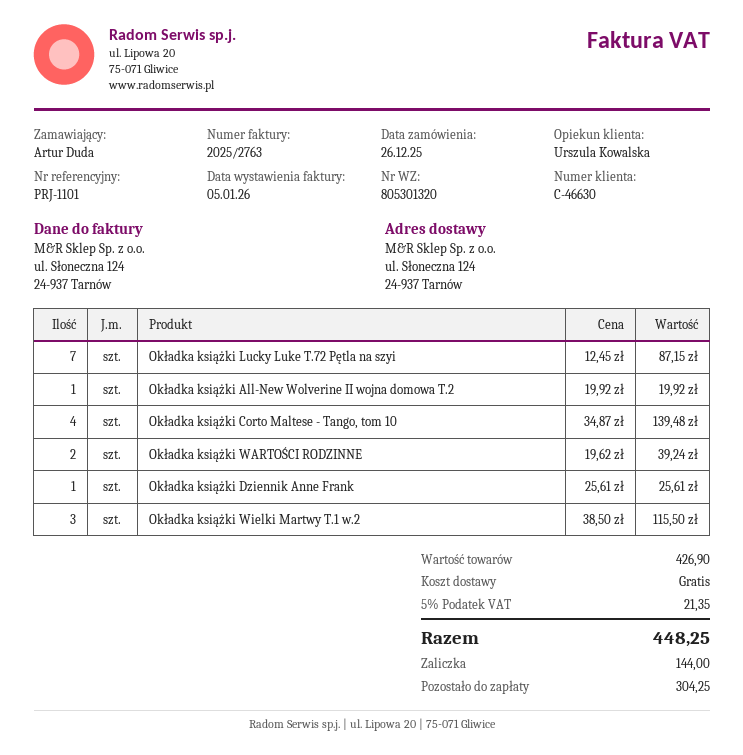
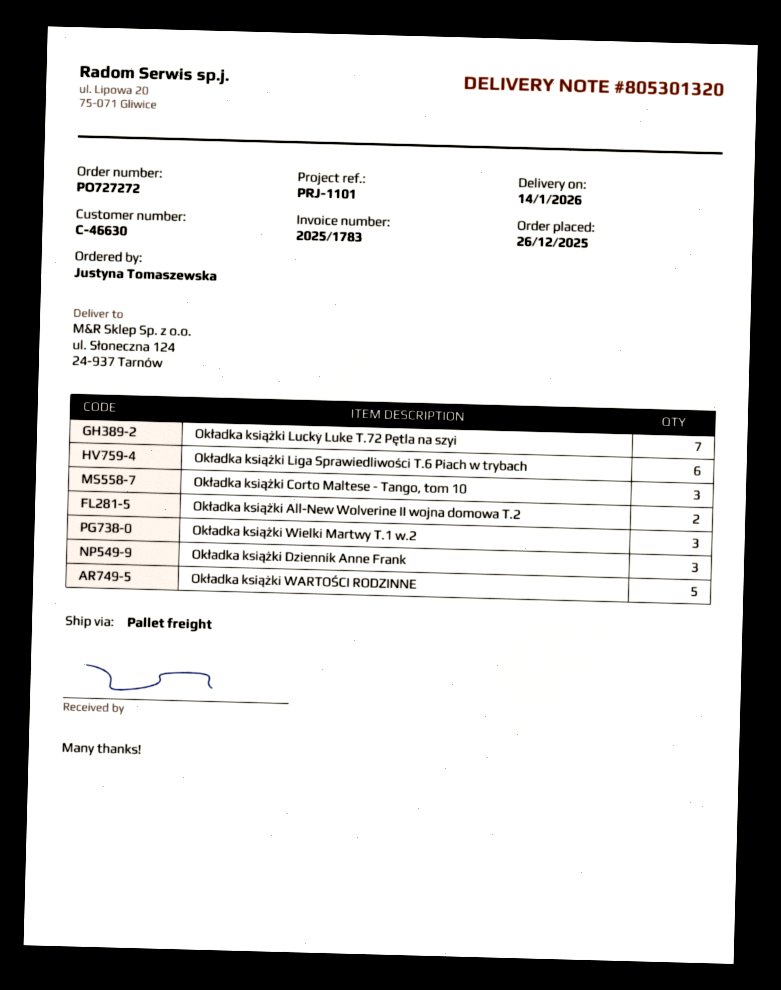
invoice number: 2025/2763 -> 2025/1783
ordered by: Artur Duda -> Justyna Tomaszewska
Okładka książki All-New Wolverine II wojna domowa T.2: 1 -> 2
Okładka książki Corto Maltese - Tango, tom 10: 4 -> 3
Okładka książki WARTOŚCI RODZINNE: 2 -> 5
Okładka książki Dziennik Anne Frank: 1 -> 3
Okładka książki Liga Sprawiedliwości T.6 Piach w trybach: none -> 6

